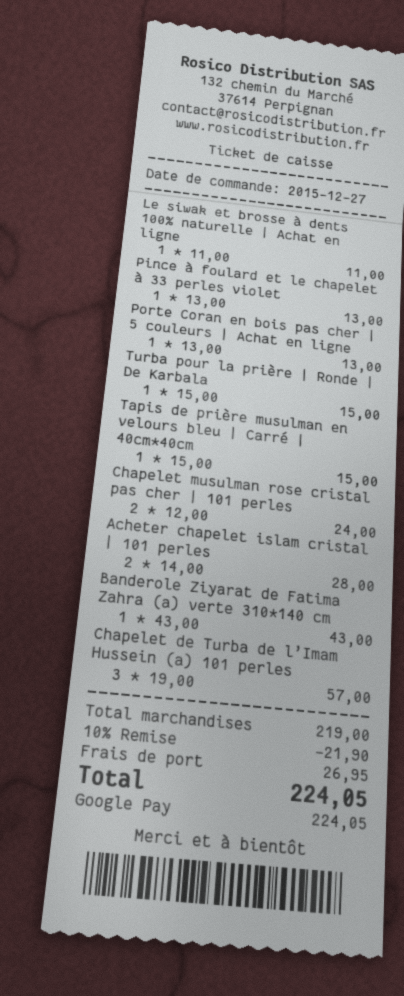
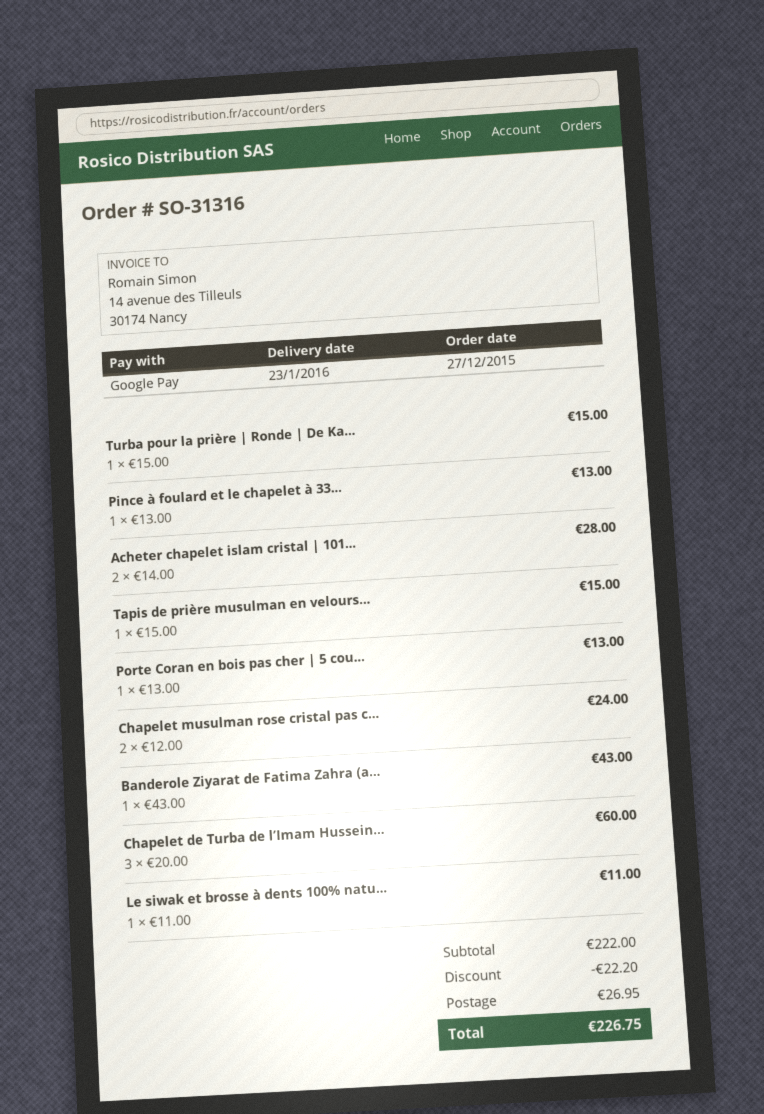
Chapelet de Turba de l’Imam Hussein (a) 101 perles: 3 x 19.00 = 57.00 -> 3 x 20.00 = 60.00
subtotal: 219.00 -> 222.00
discount: 21.90 -> 22.20
total: 224.05 -> 226.75

